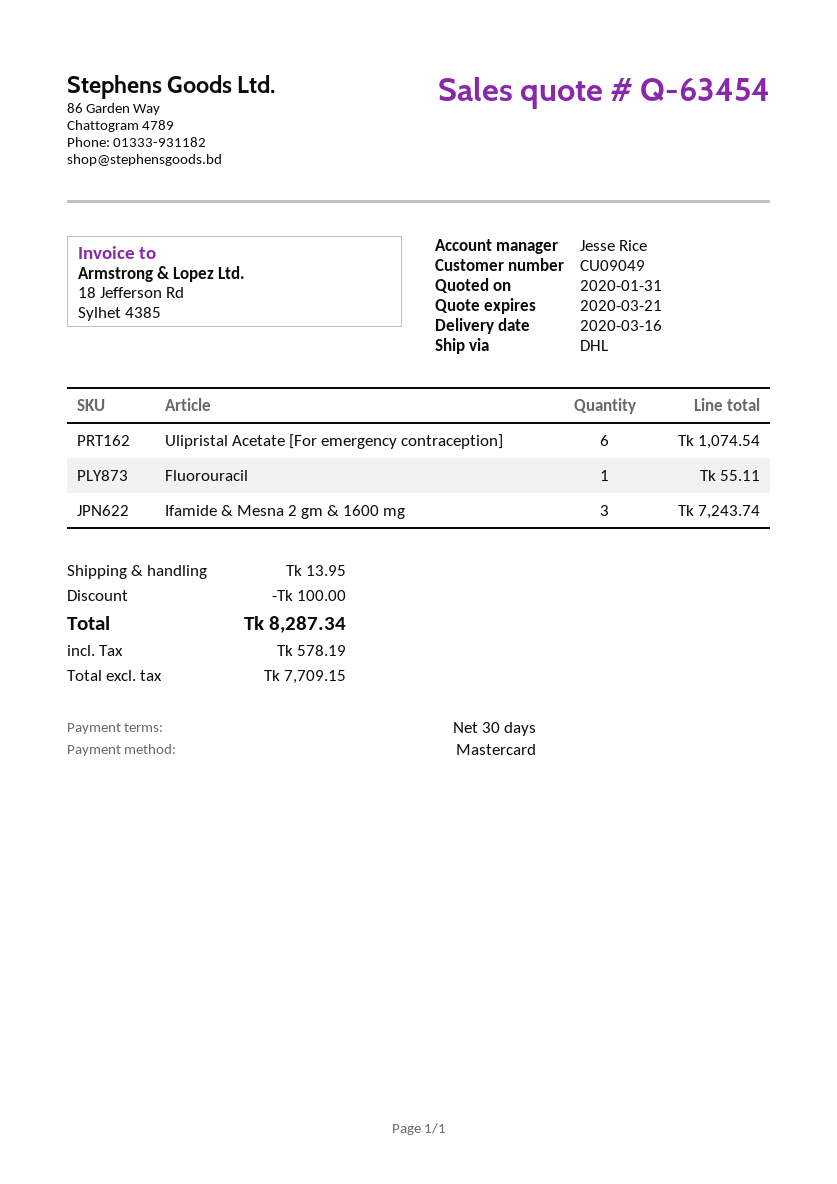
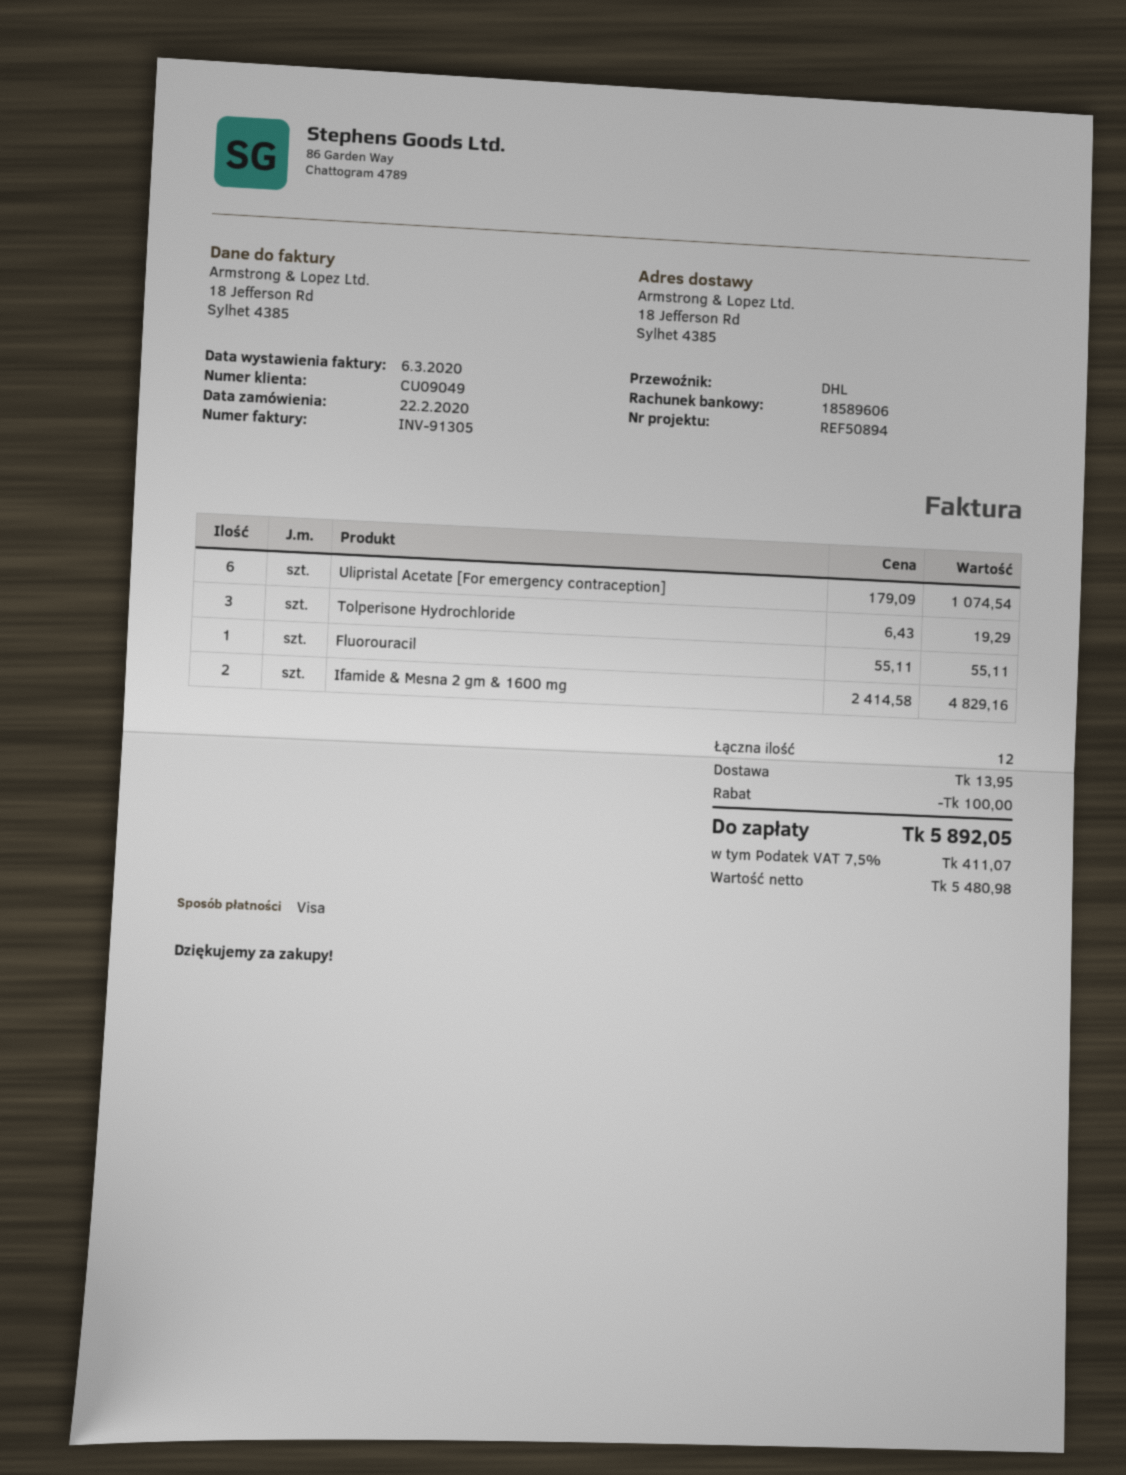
payment method: Mastercard -> Visa
Ifamide & Mesna 2 gm & 1600 mg: 3 for 7243.74 -> 2 for 4829.16
Tolperisone Hydrochloride: none -> 3 for 19.29
net: 7709.15 -> 5480.98
tax: 578.19 -> 411.07
total: 8287.34 -> 5892.05

